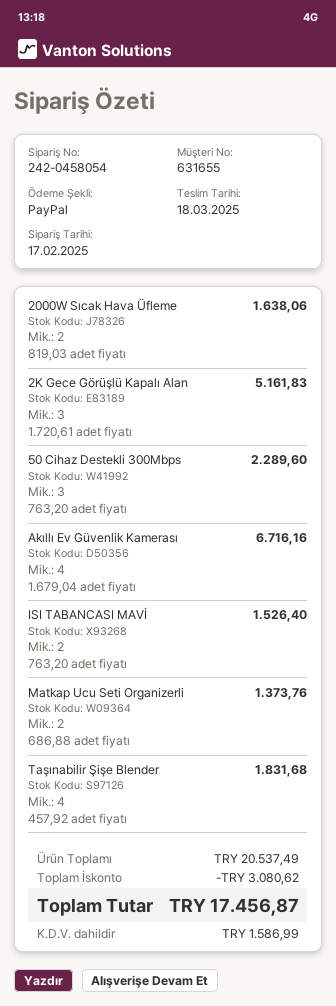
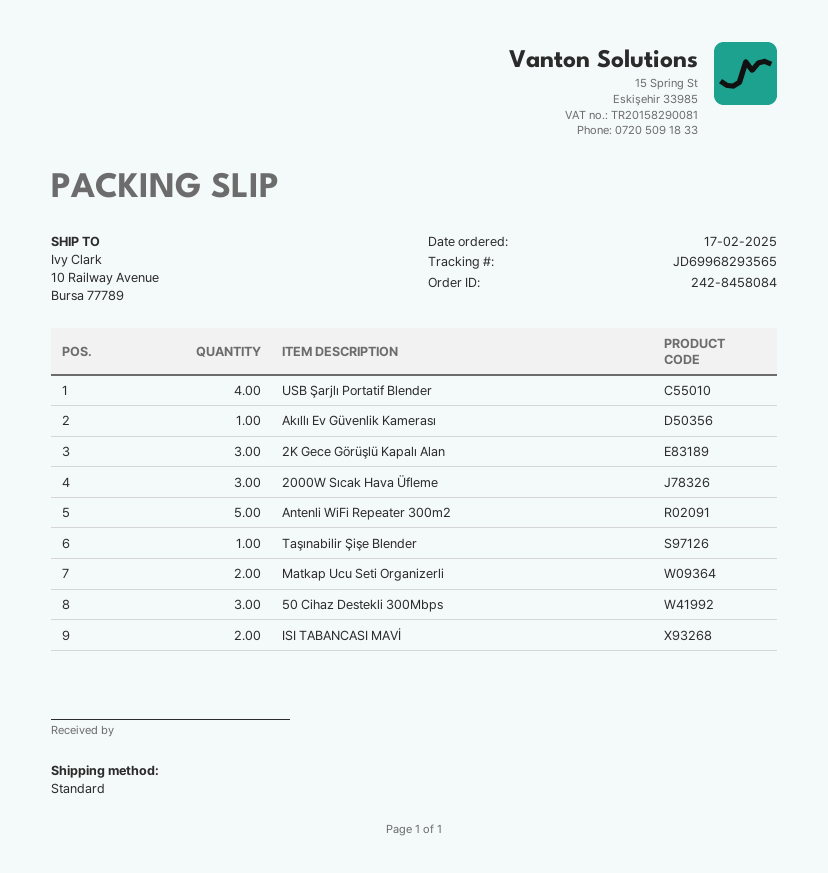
order number: 242-0458054 -> 242-8458084
2000W Sıcak Hava Üfleme: 2 -> 3
Akıllı Ev Güvenlik Kamerası: 4 -> 1
Taşınabilir Şişe Blender: 4 -> 1
USB Şarjlı Portatif Blender: none -> 4
Antenli WiFi Repeater 300m2: none -> 5

